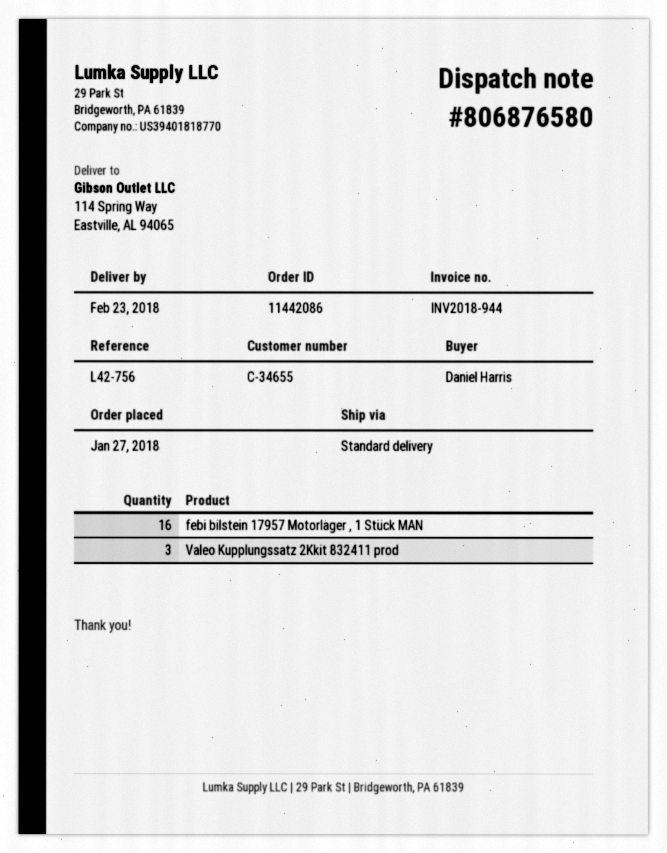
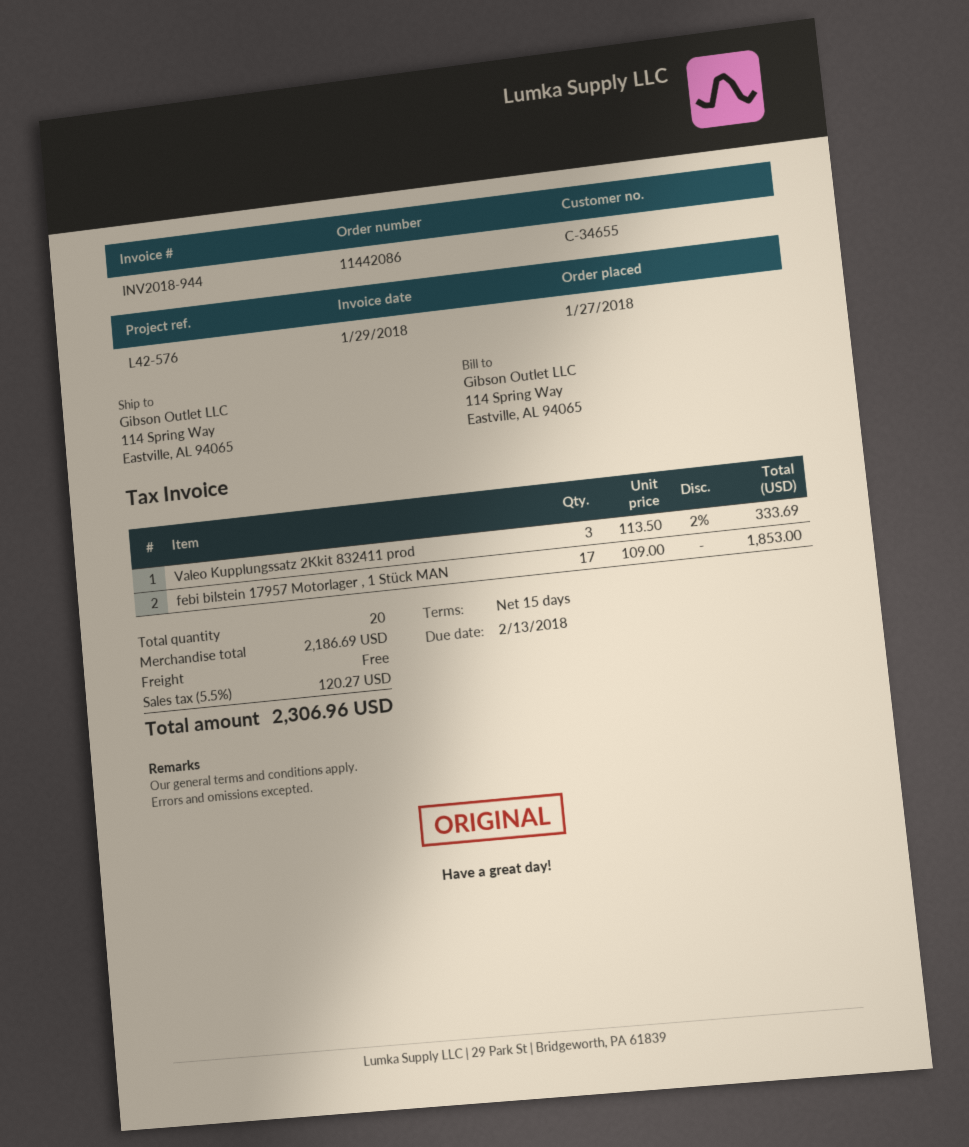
reference: L42-756 -> L42-576
febi bilstein 17957 Motorlager , 1 Stück MAN: 16 -> 17

